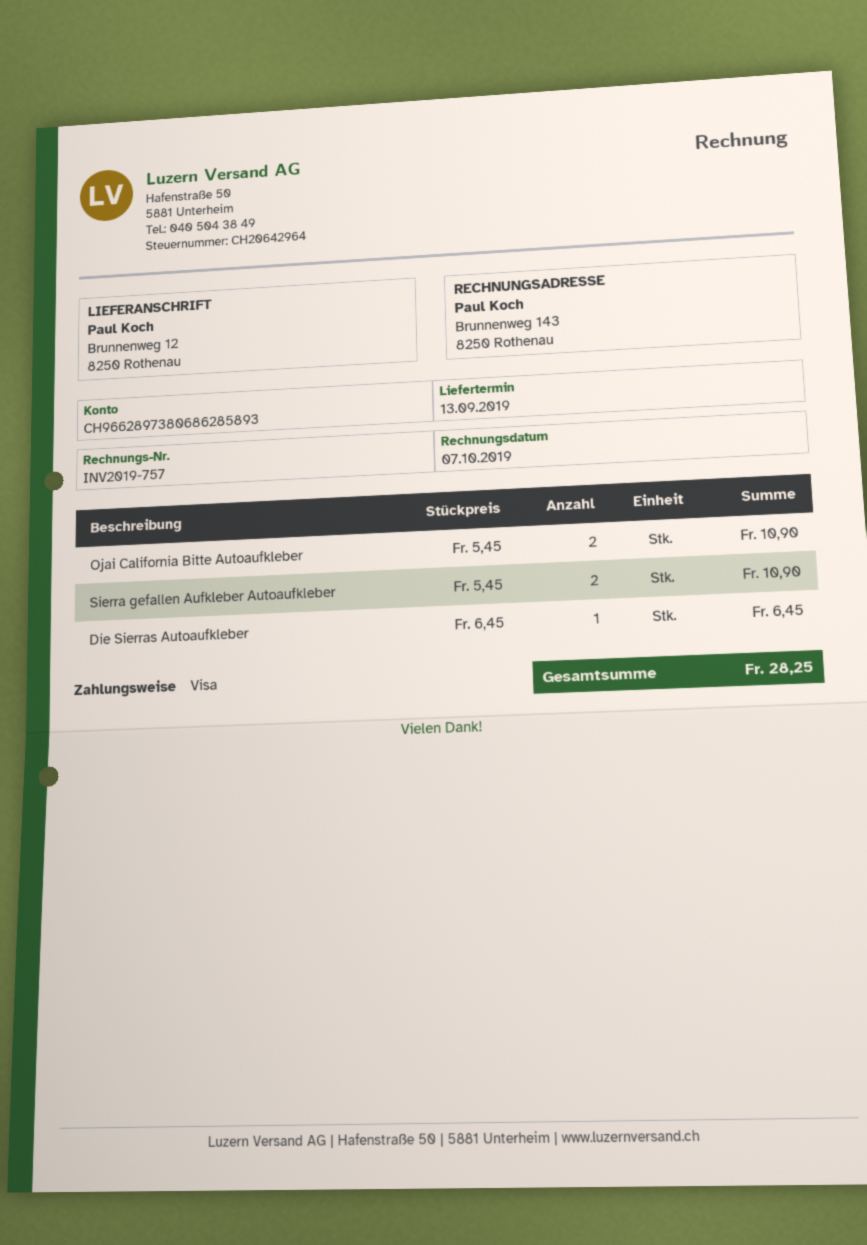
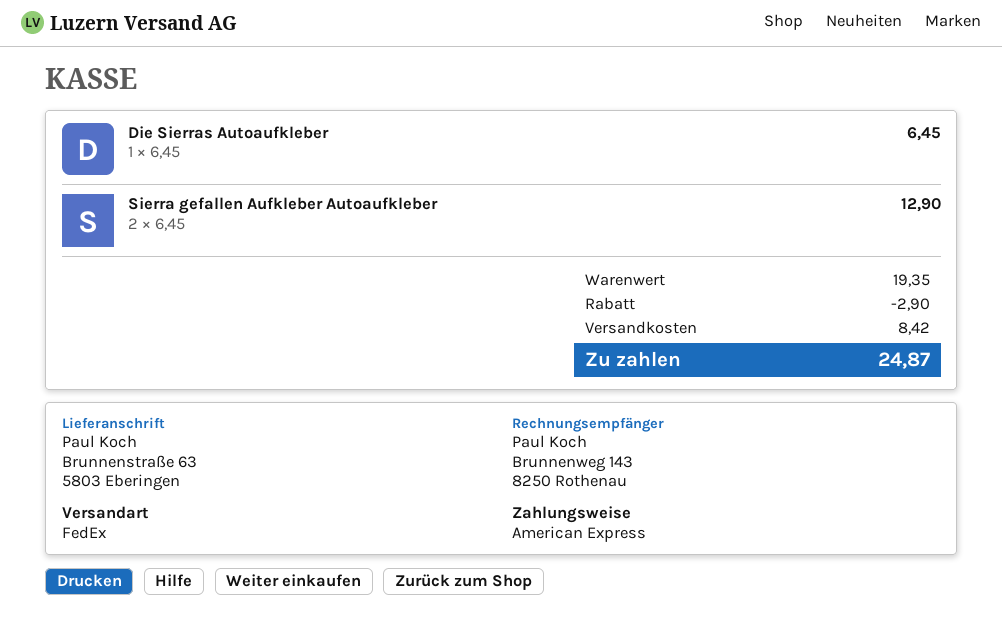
payment method: Visa -> American Express
ship to: Brunnenweg 12, 8250 Rothenau -> Brunnenstraße 63, 5803 Eberingen
Ojai California Bitte Autoaufkleber: 2 x 5.45 = 10.90 -> none
Sierra gefallen Aufkleber Autoaufkleber: 2 x 5.45 = 10.90 -> 2 x 6.45 = 12.90
discount: none -> 2.90
shipping: none -> 8.42
total: 28.25 -> 24.87

